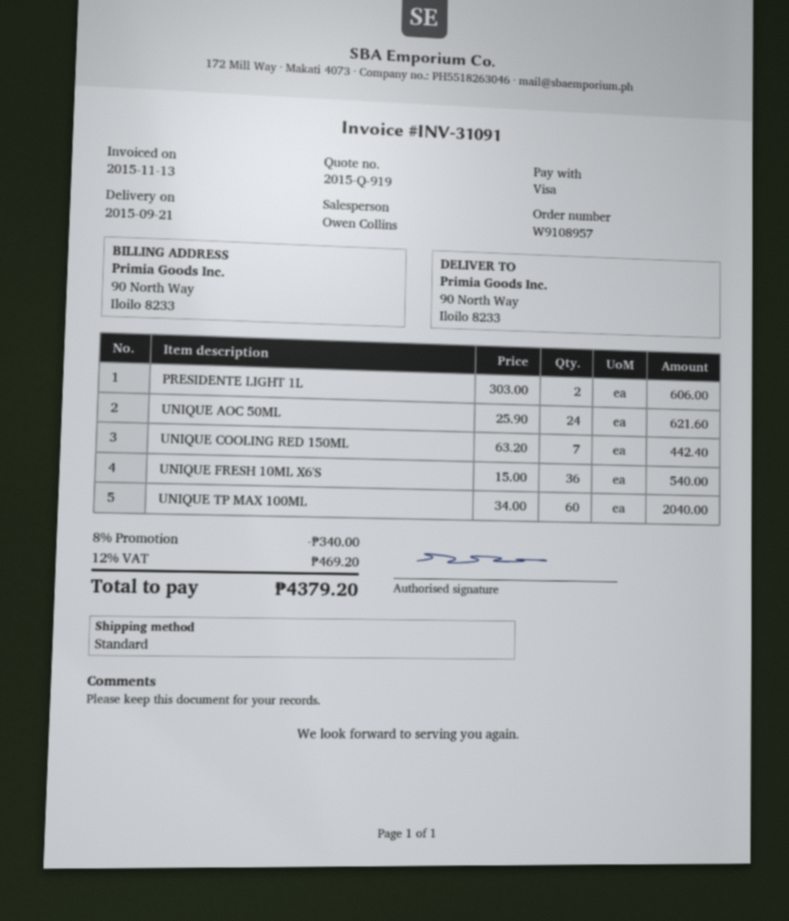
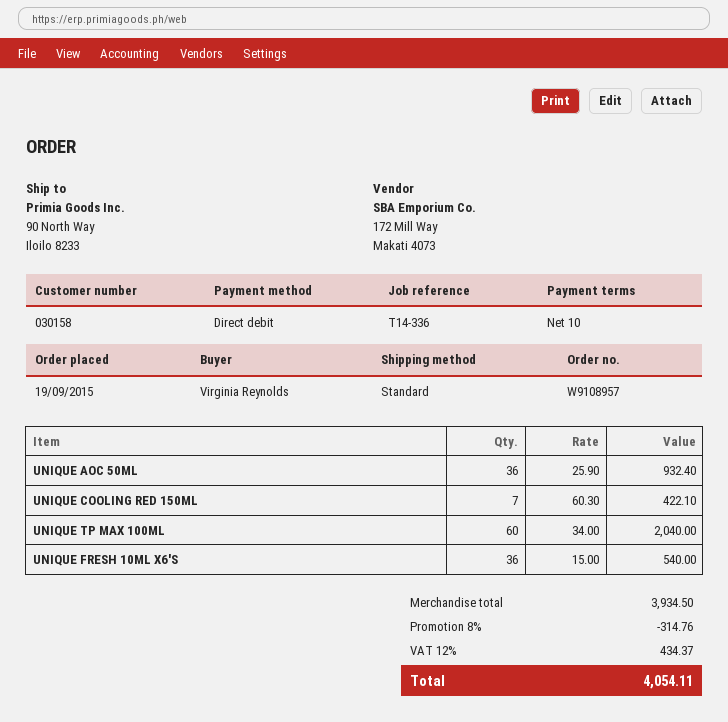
payment method: Visa -> direct debit
PRESIDENTE LIGHT 1L: 2 x 303.00 = 606.00 -> none
UNIQUE AOC 50ML: 24 x 25.90 = 621.60 -> 36 x 25.90 = 932.40
UNIQUE COOLING RED 150ML: 7 x 63.20 = 442.40 -> 7 x 60.30 = 422.10
discount: 8% = 340.00 -> 8% = 314.76
tax: 12% = 469.20 -> 12% = 434.37
total: 4379.20 -> 4054.11

